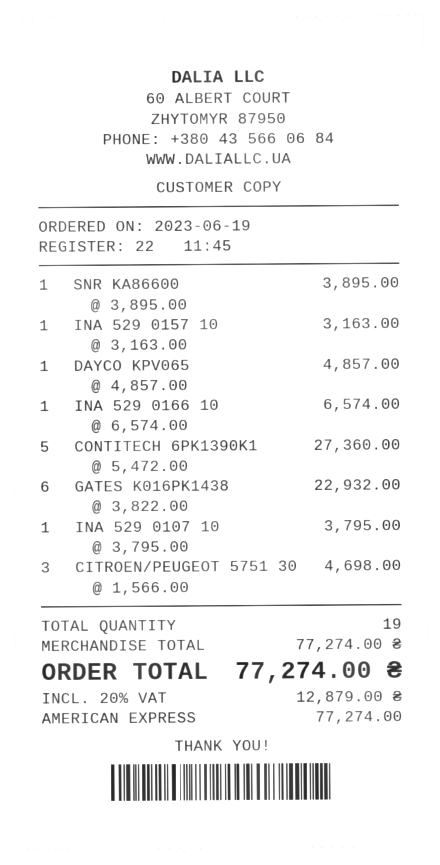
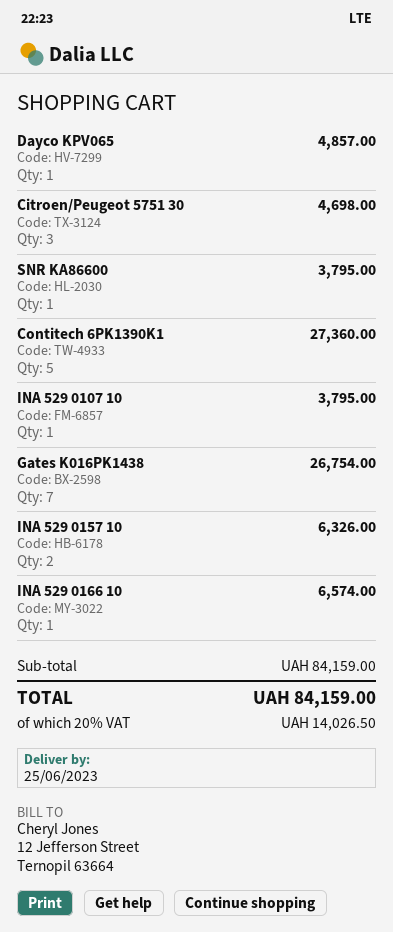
SNR KA86600: 1 for 3895.00 -> 1 for 3795.00
INA 529 0157 10: 1 for 3163.00 -> 2 for 6326.00
GATES K016PK1438: 6 for 22932.00 -> 7 for 26754.00
subtotal: 77274.00 -> 84159.00
tax: 20% = 12879.00 -> 20% = 14026.50
total: 77274.00 -> 84159.00

